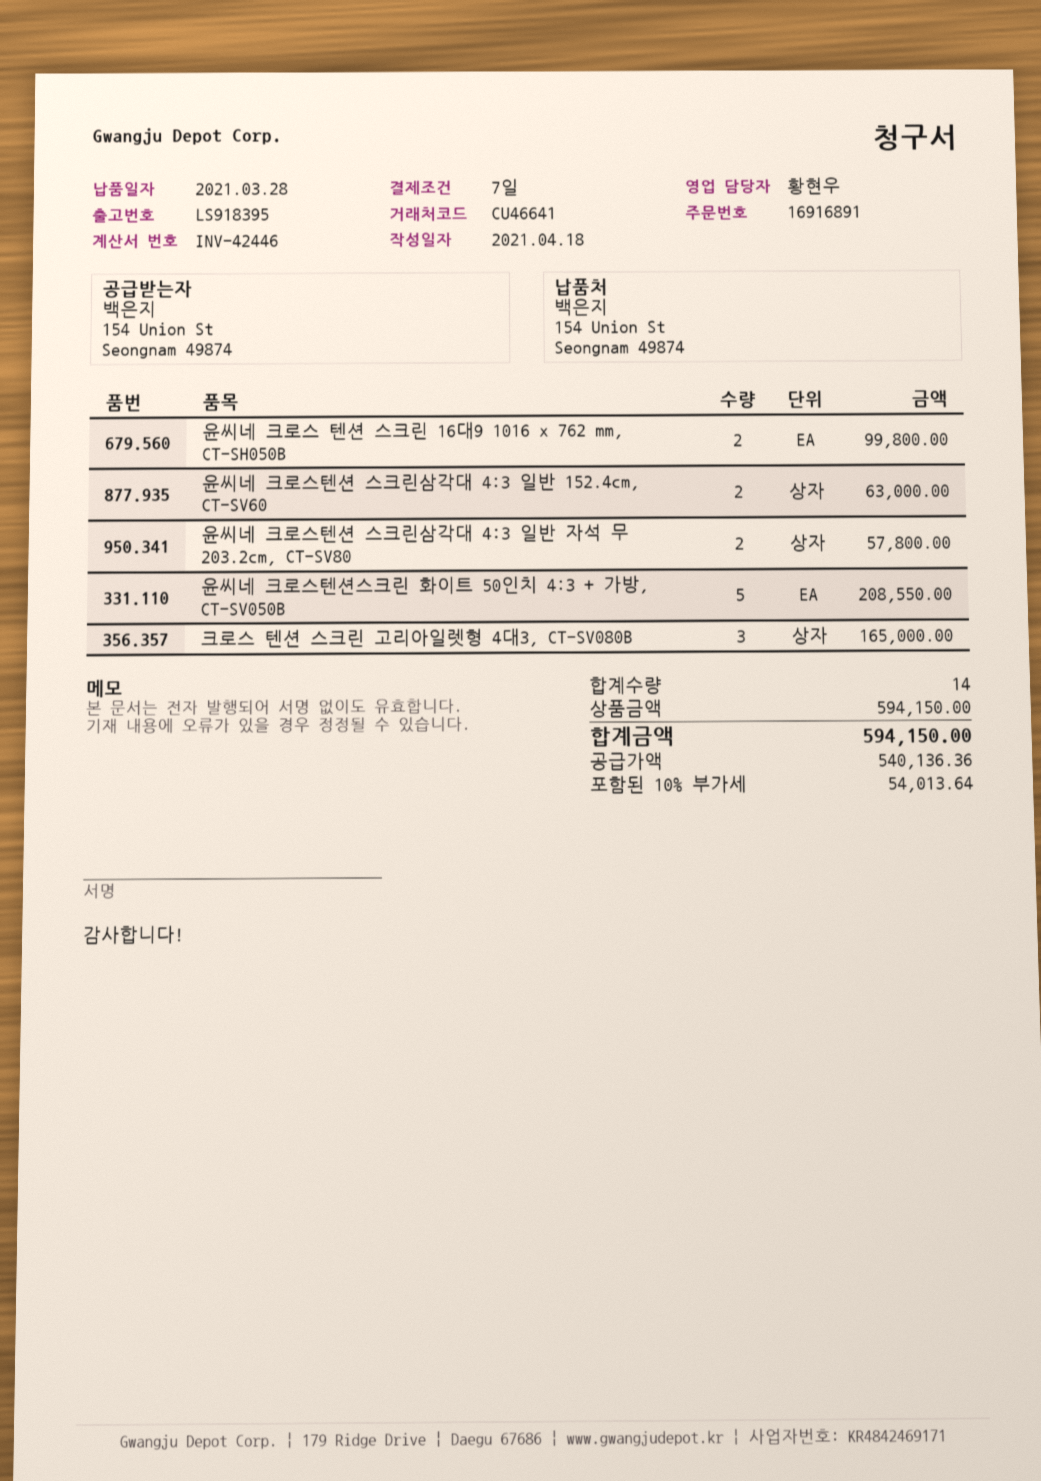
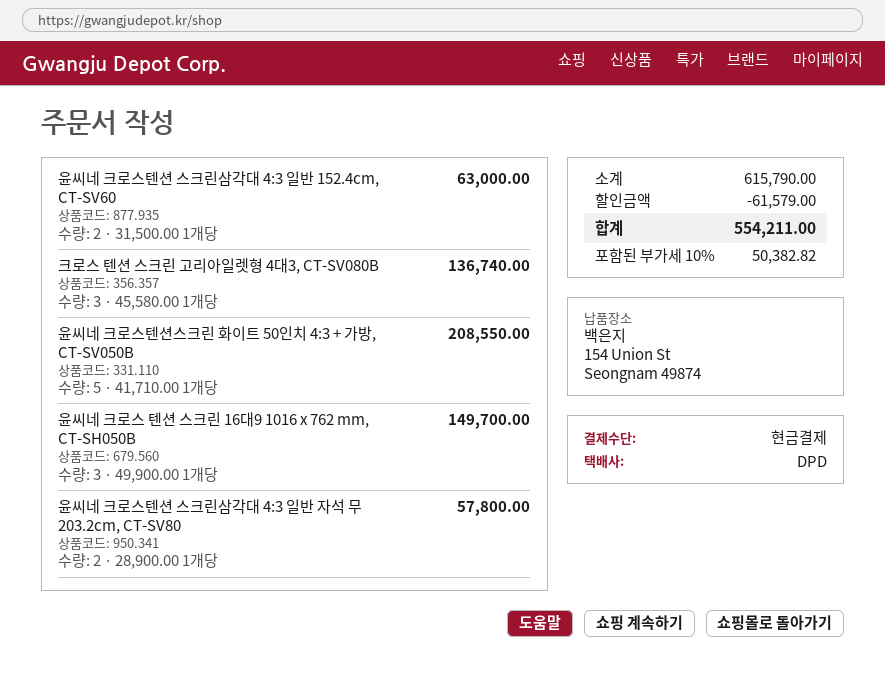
윤씨네 크로스 텐션 스크린 16대9 1016 x 762 mm, CT-SH050B: 2 for 99800.00 -> 3 for 149700.00
크로스 텐션 스크린 고리아일렛형 4대3, CT-SV080B: 3 for 165000.00 -> 3 for 136740.00
subtotal: 594150.00 -> 615790.00
discount: none -> 61579.00
tax: 10% = 54013.64 -> 10% = 50382.82
total: 594150.00 -> 554211.00

